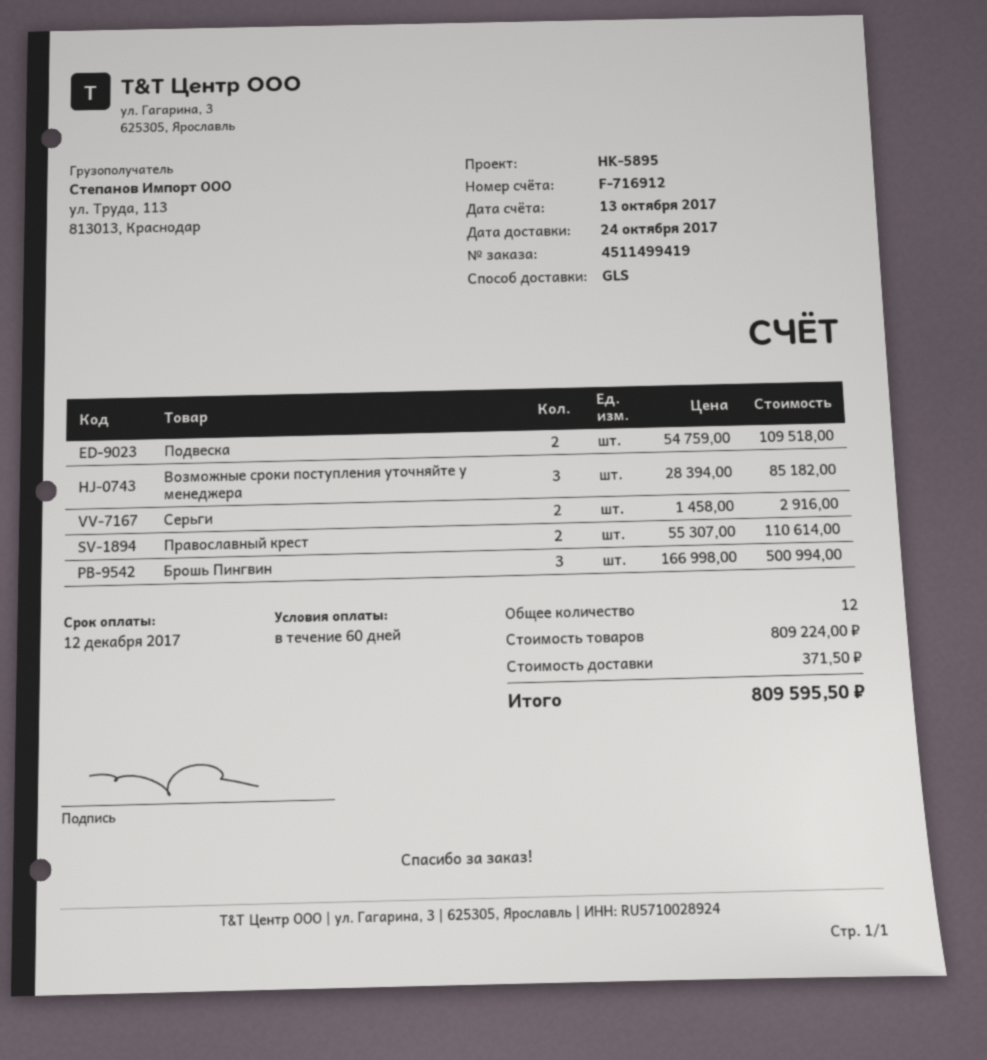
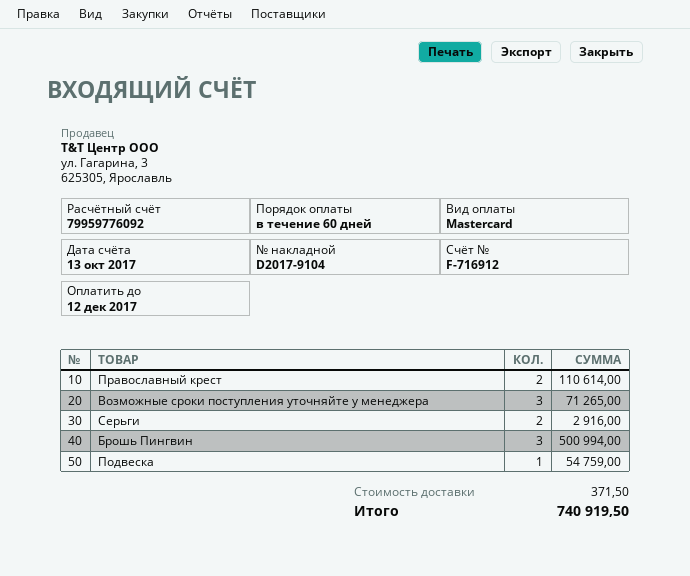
Подвеска: 2 for 109518.00 -> 1 for 54759.00
Возможные сроки поступления уточняйте у менеджера: 3 for 85182.00 -> 3 for 71265.00
total: 809595.50 -> 740919.50

